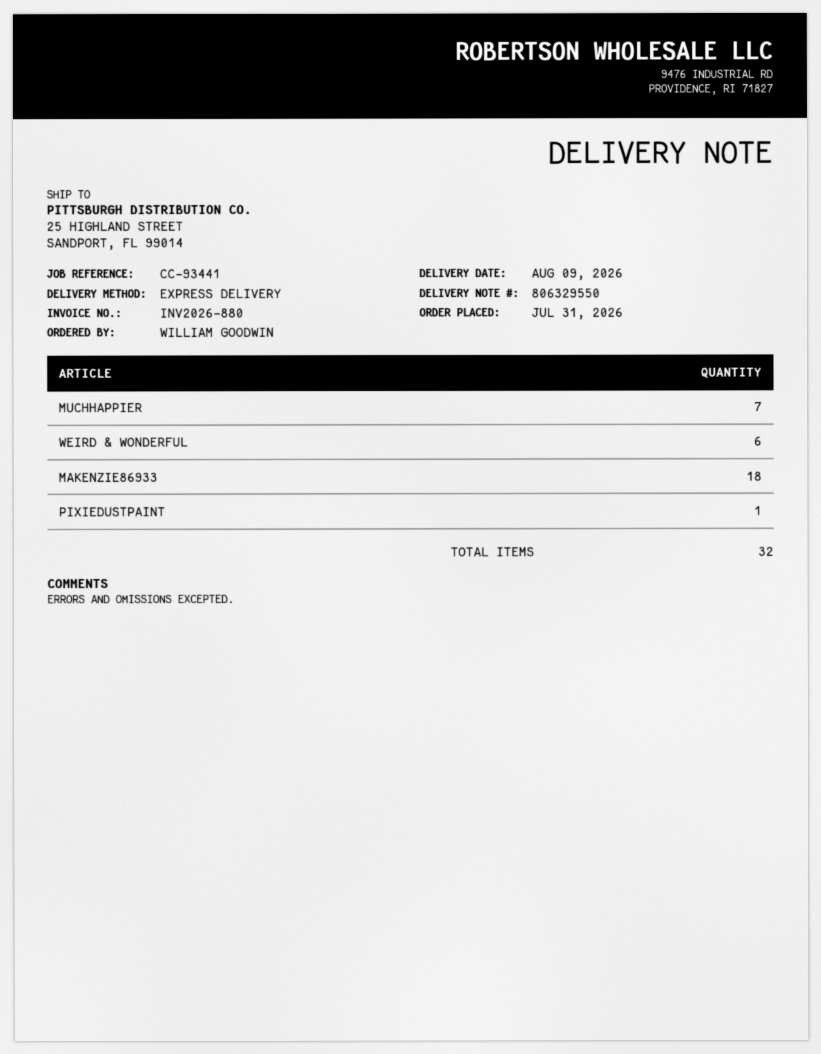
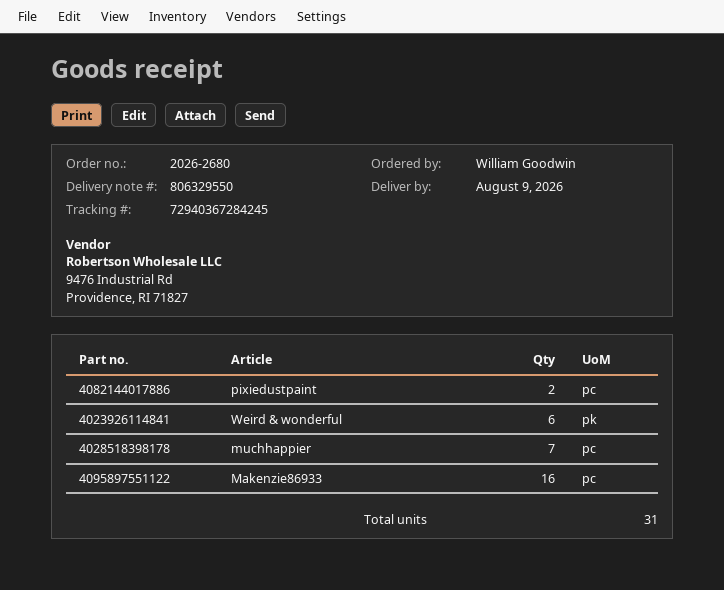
MAKENZIE86933: 18 -> 16
PIXIEDUSTPAINT: 1 -> 2
total quantity: 32 -> 31

